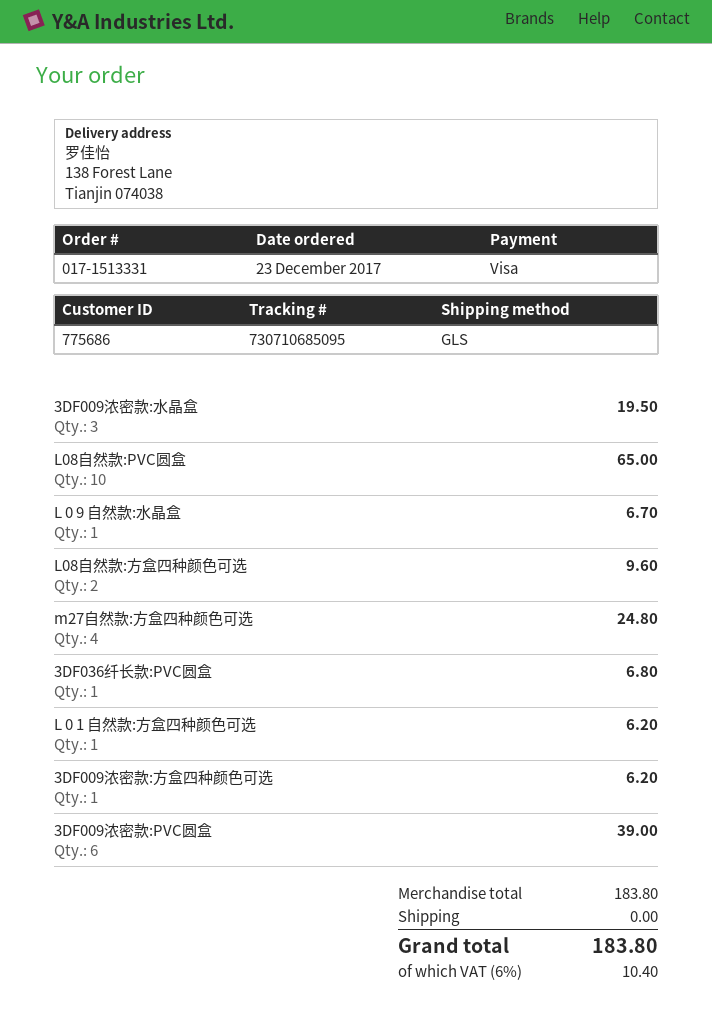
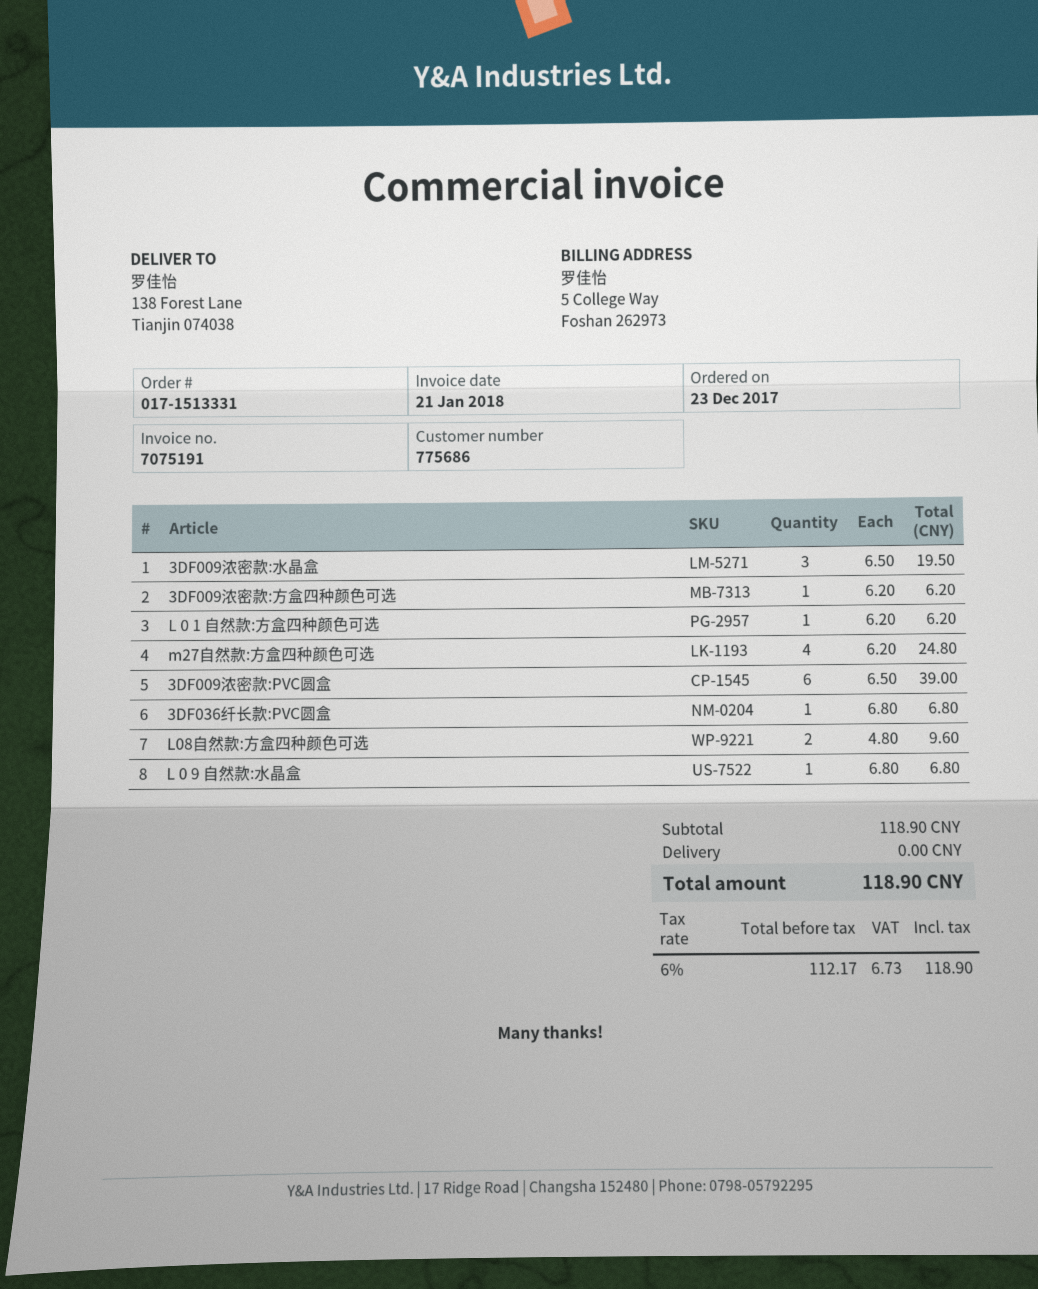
L08自然款:PVC圆盒: 10 for 65.00 -> none
L 0 9 自然款:水晶盒: 1 for 6.70 -> 1 for 6.80
subtotal: 183.80 -> 118.90
tax: 6% = 10.40 -> 6% = 6.73
total: 183.80 -> 118.90

